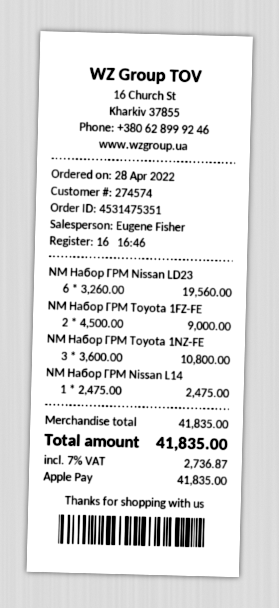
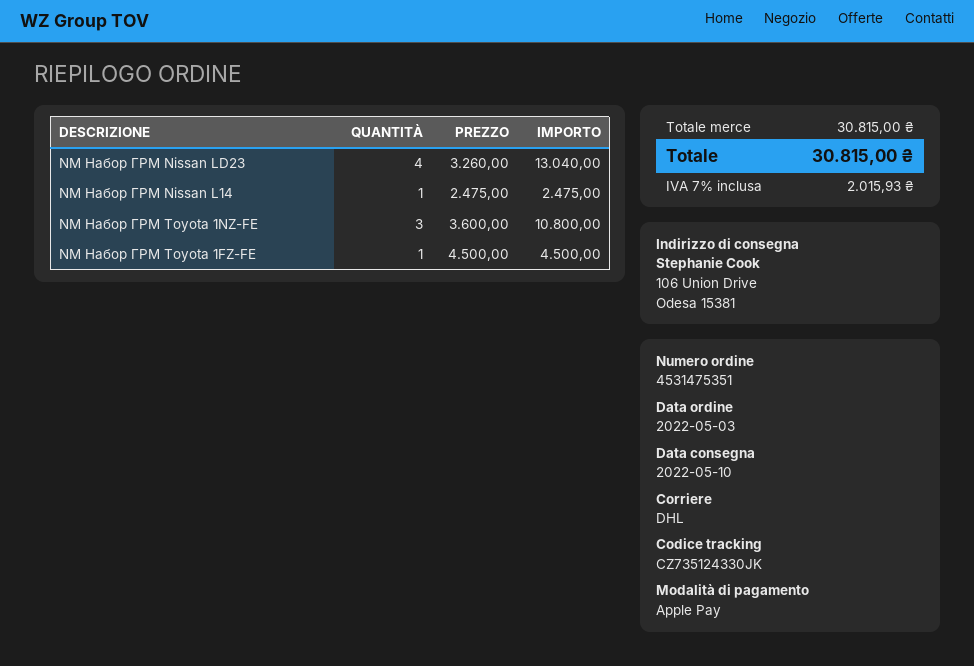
order date: 2022-04-28 -> 2022-05-03
NM Набор ГРМ Nissan LD23: 6 x 3260.00 = 19560.00 -> 4 x 3260.00 = 13040.00
NM Набор ГРМ Toyota 1FZ-FE: 2 x 4500.00 = 9000.00 -> 1 x 4500.00 = 4500.00
subtotal: 41835.00 -> 30815.00
tax: 7% = 2736.87 -> 7% = 2015.93
total: 41835.00 -> 30815.00

